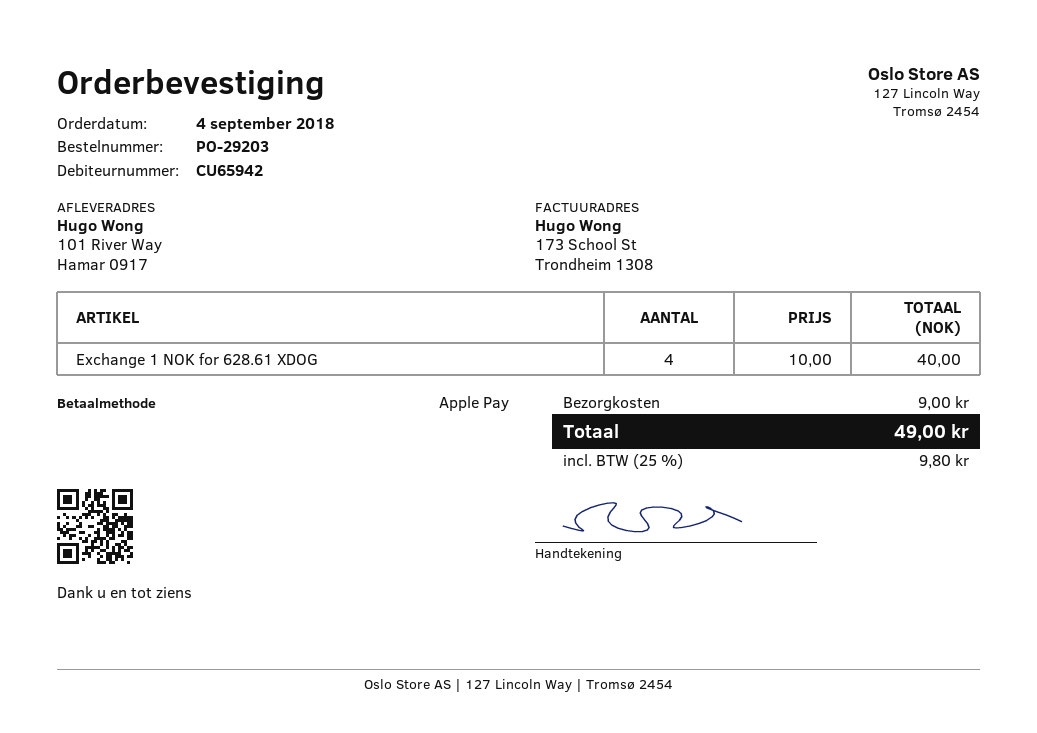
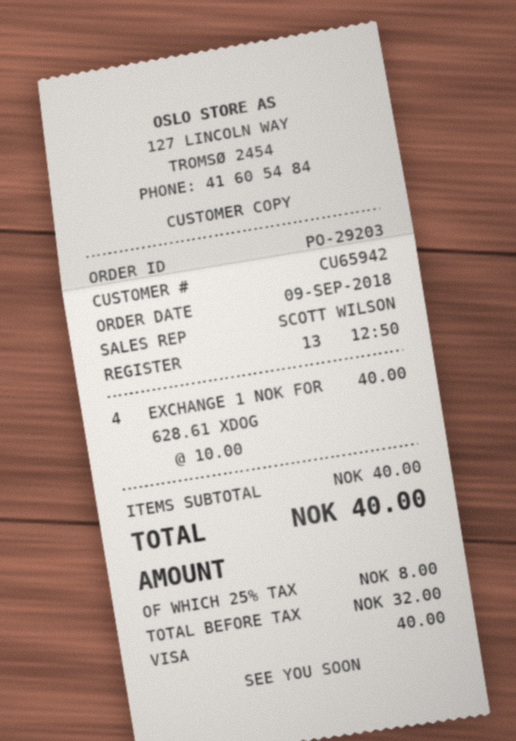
order date: 2018-09-04 -> 2018-09-09
payment method: Apple Pay -> Visa
shipping: 9.00 -> none
tax: 25% = 9.80 -> 25% = 8.00
total: 49.00 -> 40.00

